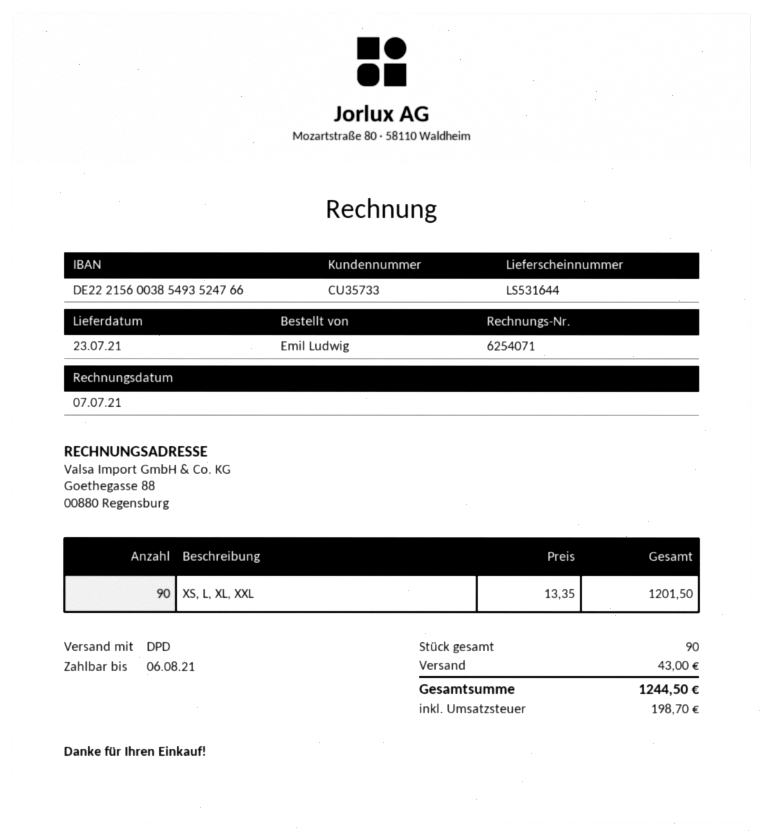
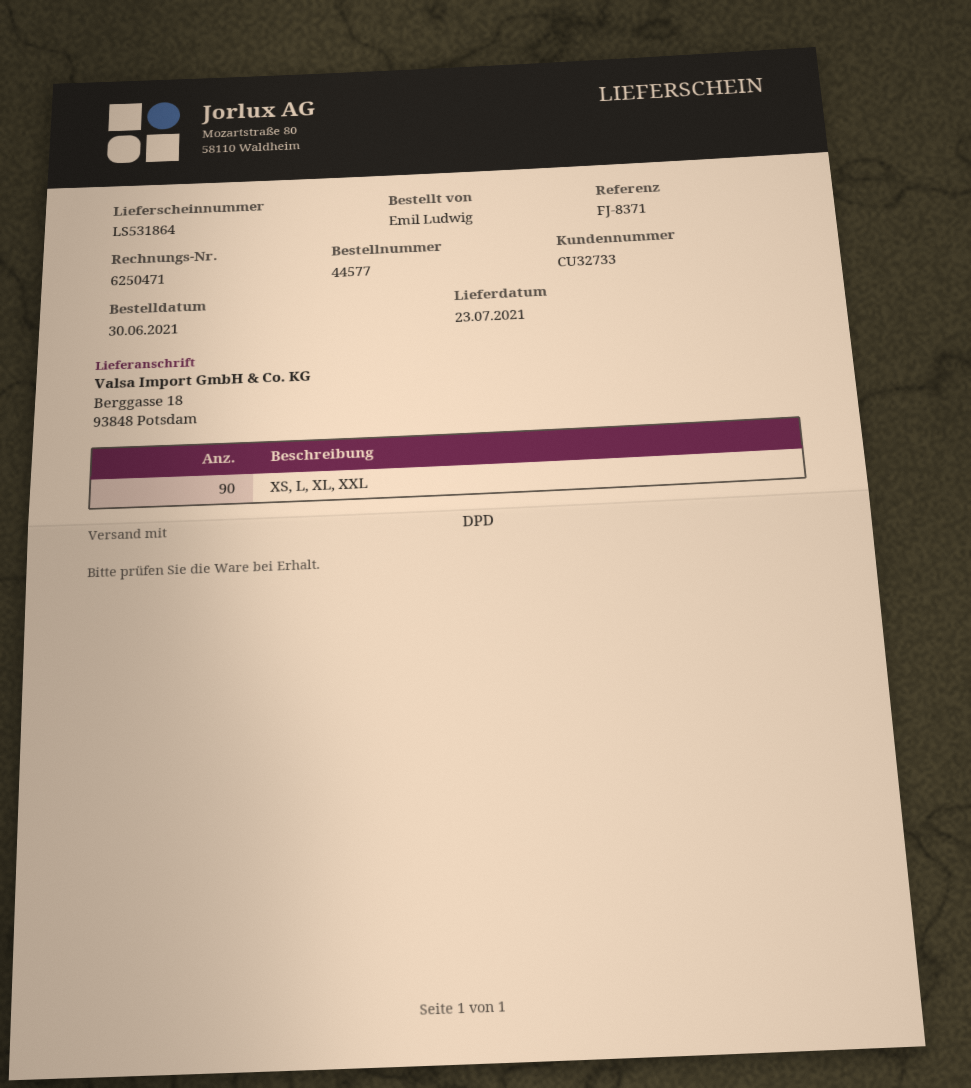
delivery note number: LS531644 -> LS531864
invoice number: 6254071 -> 6250471
customer number: CU35733 -> CU32733

